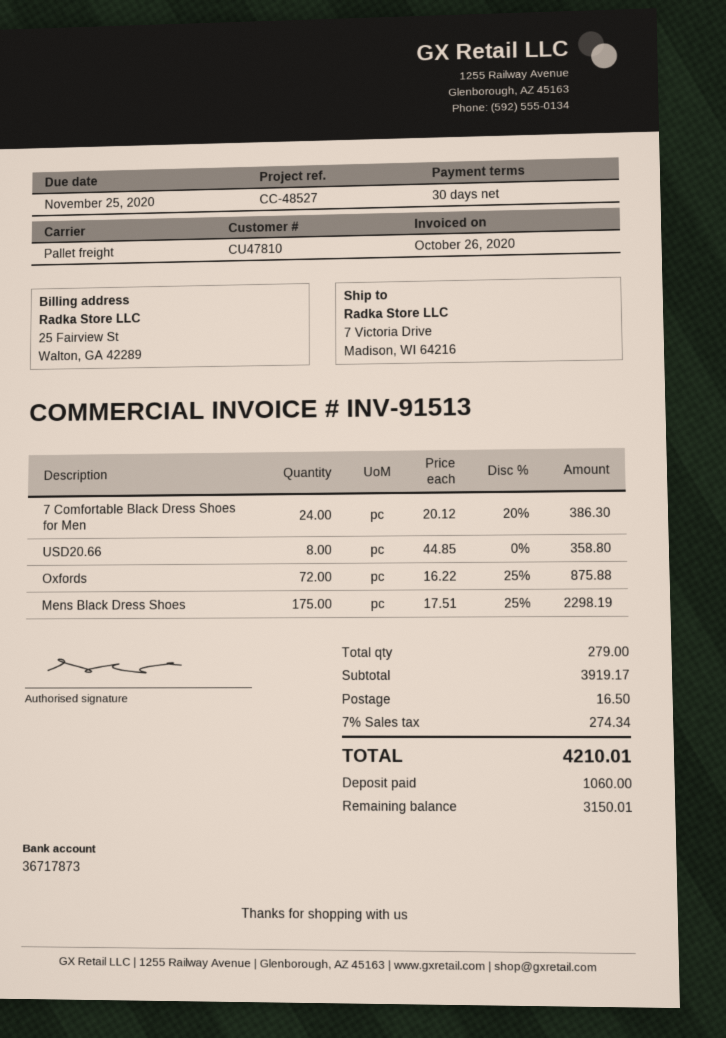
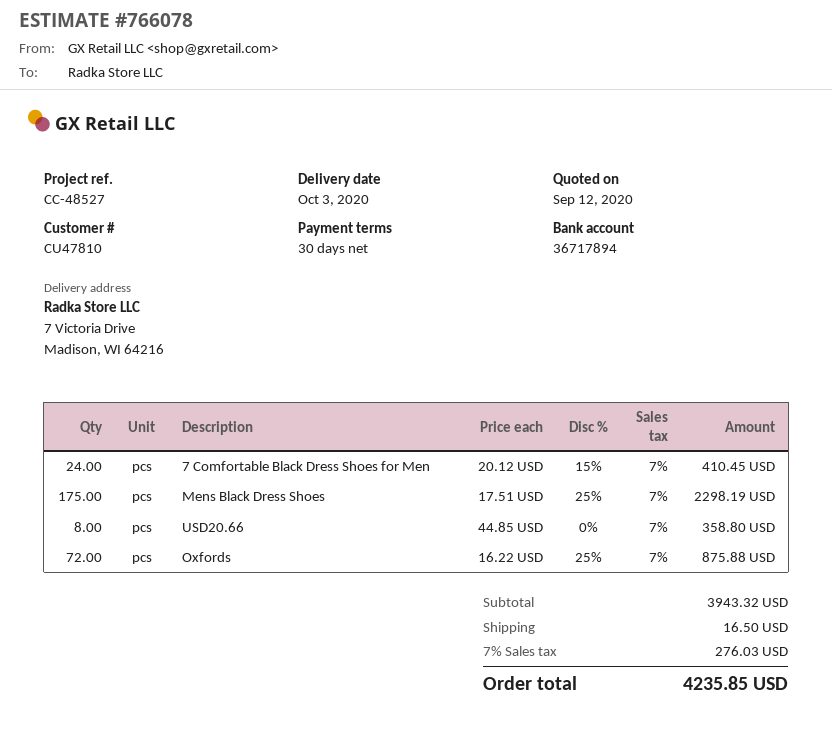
bank account: 36717873 -> 36717894
7 Comfortable Black Dress Shoes for Men: 24 x 20.12 - 20% = 386.30 -> 24 x 20.12 - 15% = 410.45
subtotal: 3919.17 -> 3943.32
tax: 7% = 274.34 -> 7% = 276.03
total: 4210.01 -> 4235.85

